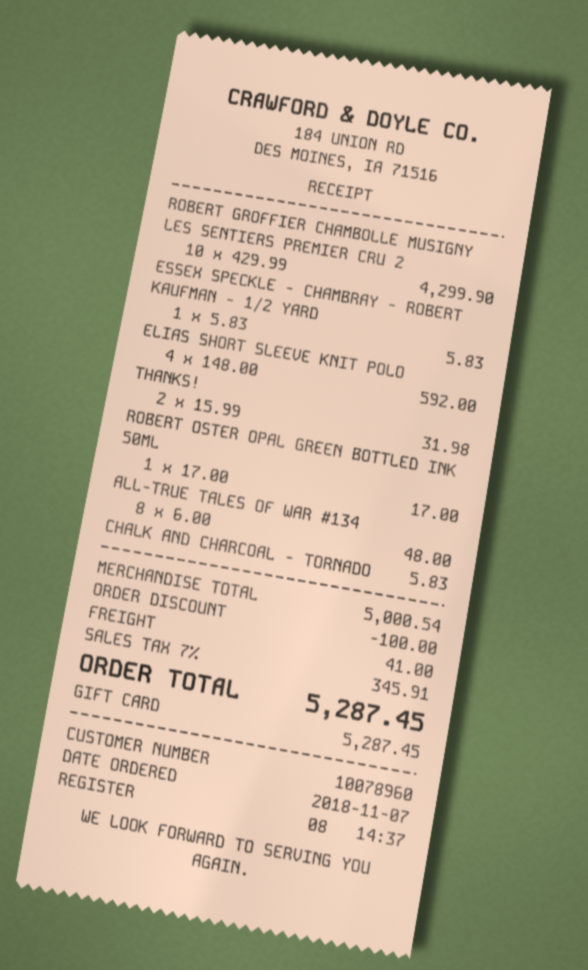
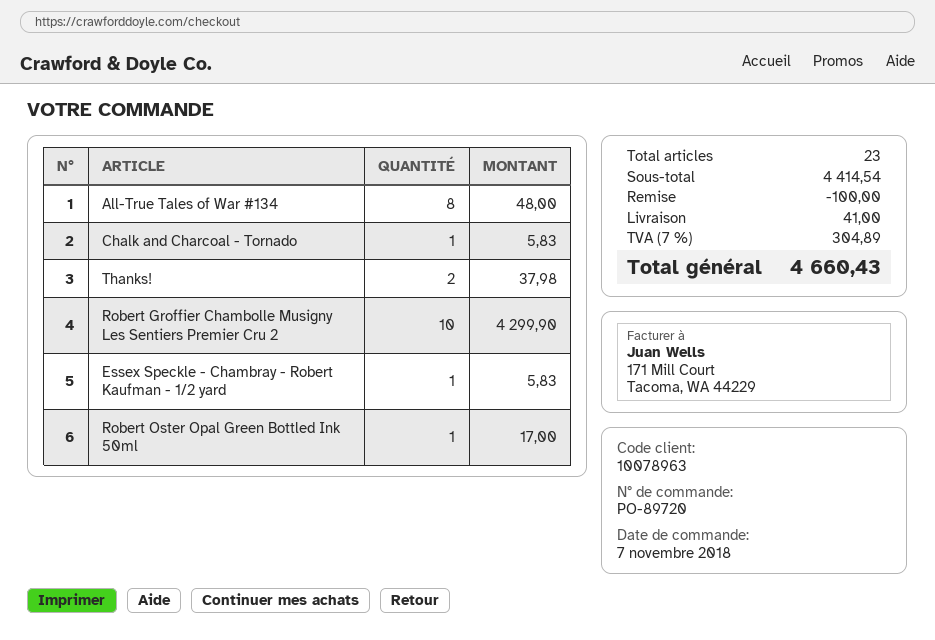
customer number: 10078960 -> 10078963
ELIAS SHORT SLEEVE KNIT POLO: 4 for 592.00 -> none
THANKS!: 2 for 31.98 -> 2 for 37.98
subtotal: 5000.54 -> 4414.54
tax: 7% = 345.91 -> 7% = 304.89
total: 5287.45 -> 4660.43

